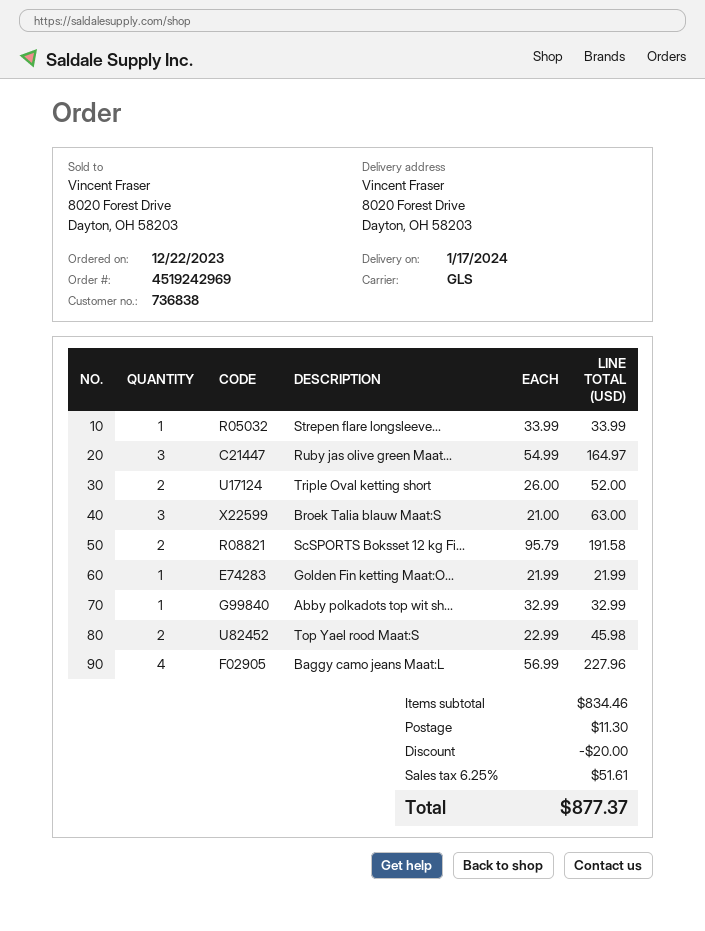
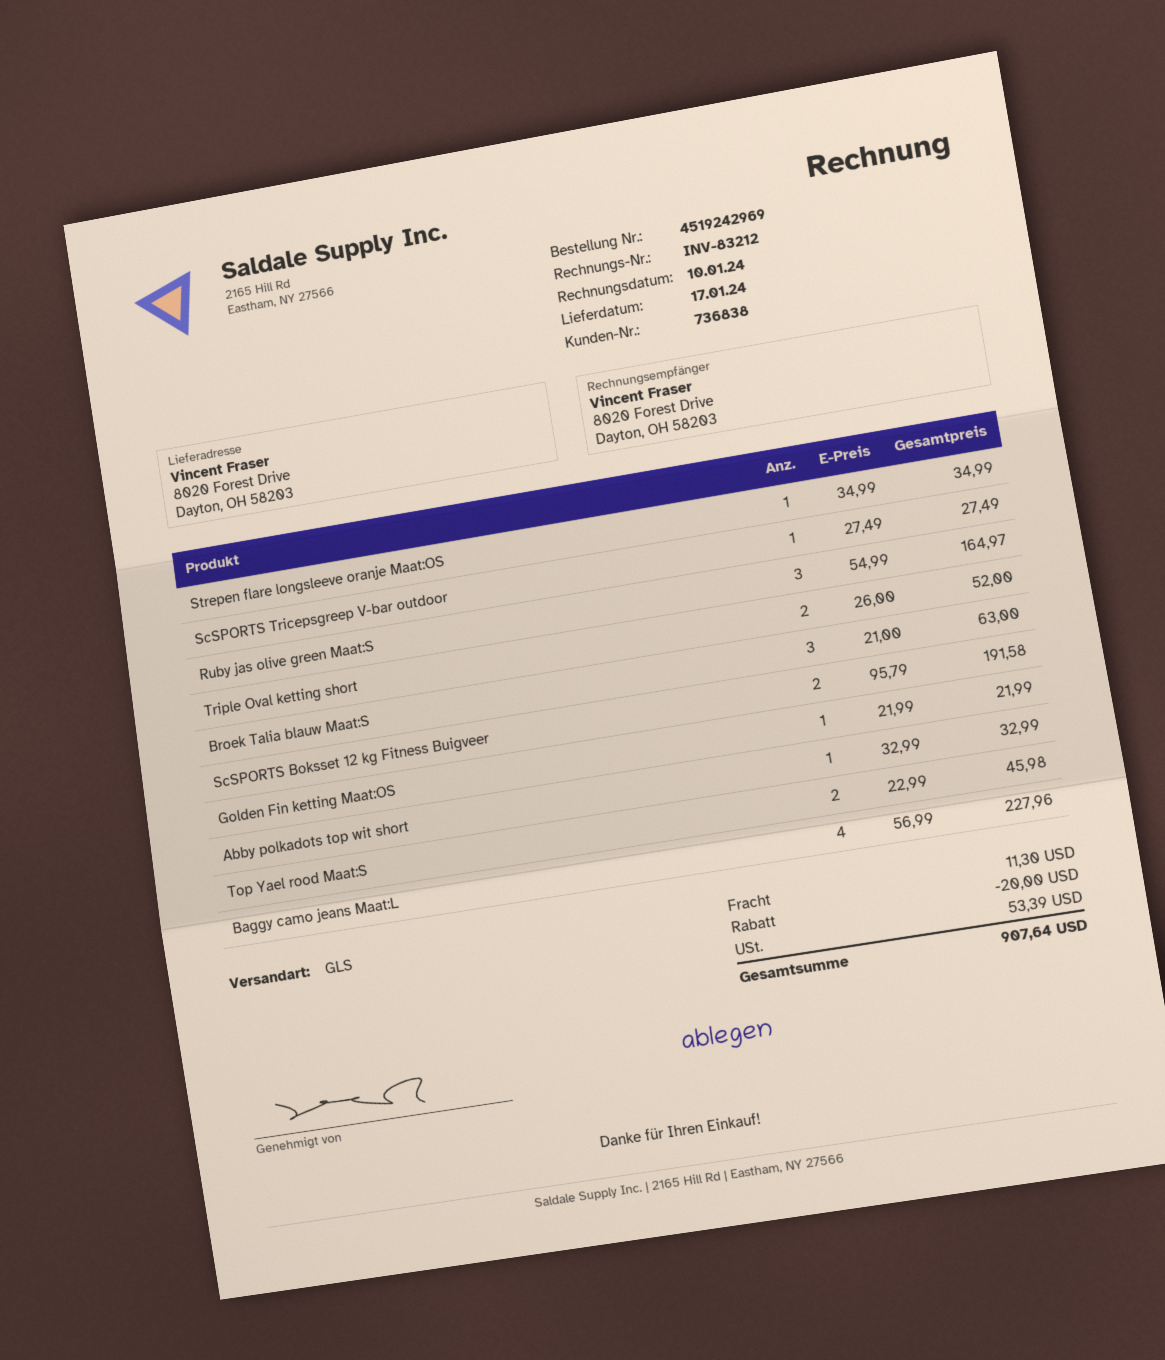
Strepen flare longsleeve...: 1 x 33.99 = 33.99 -> 1 x 34.99 = 34.99
ScSPORTS Tricepsgreep V-bar outdoor: none -> 1 x 27.49 = 27.49
tax: 51.61 -> 53.39
total: 877.37 -> 907.64

